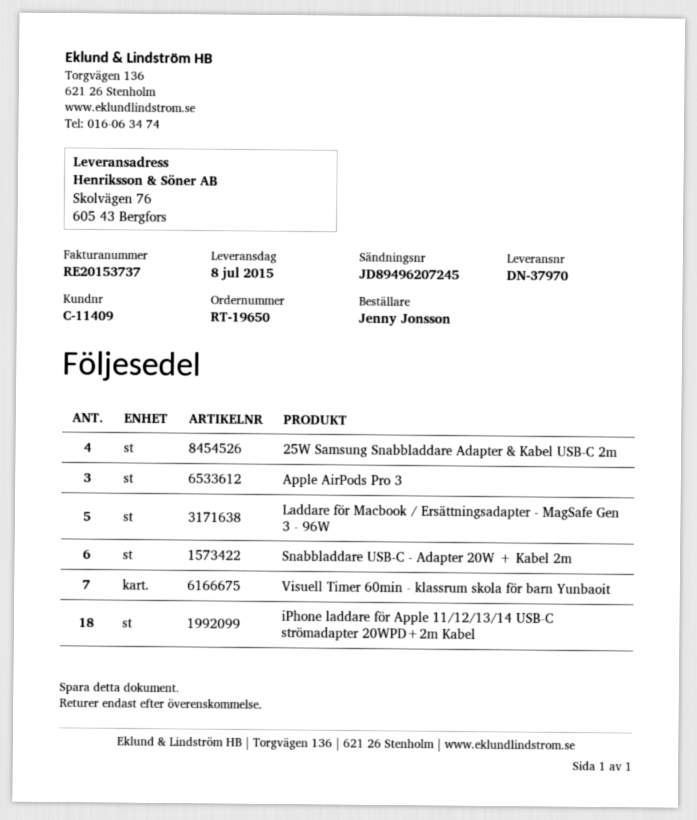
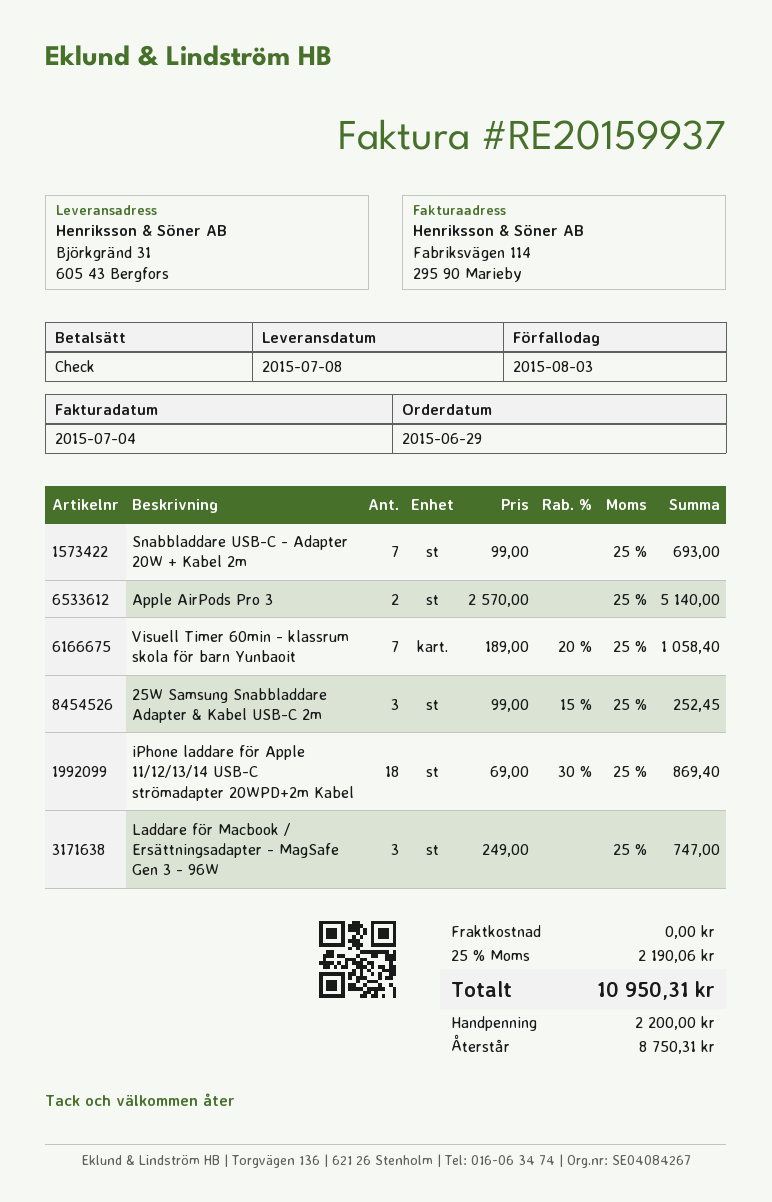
invoice number: RE20153737 -> RE20159937
ship to: Skolvägen 76, 605 43 Bergfors -> Björkgränd 31, 605 43 Bergfors
25W Samsung Snabbladdare Adapter & Kabel USB-C 2m: 4 -> 3
Apple AirPods Pro 3: 3 -> 2
Laddare för Macbook / Ersättningsadapter - MagSafe Gen 3 - 96W: 5 -> 3
Snabbladdare USB-C - Adapter 20W + Kabel 2m: 6 -> 7

